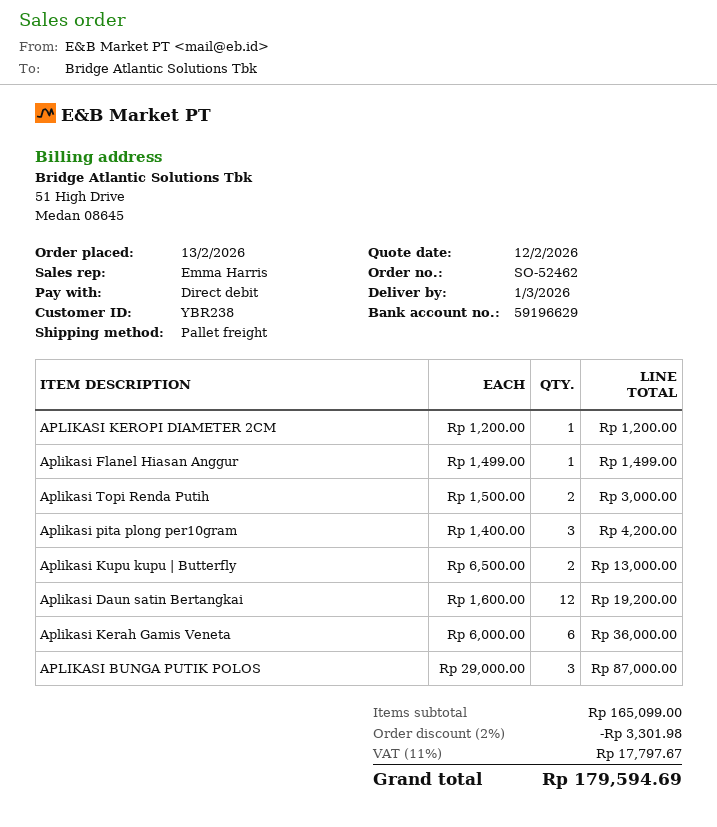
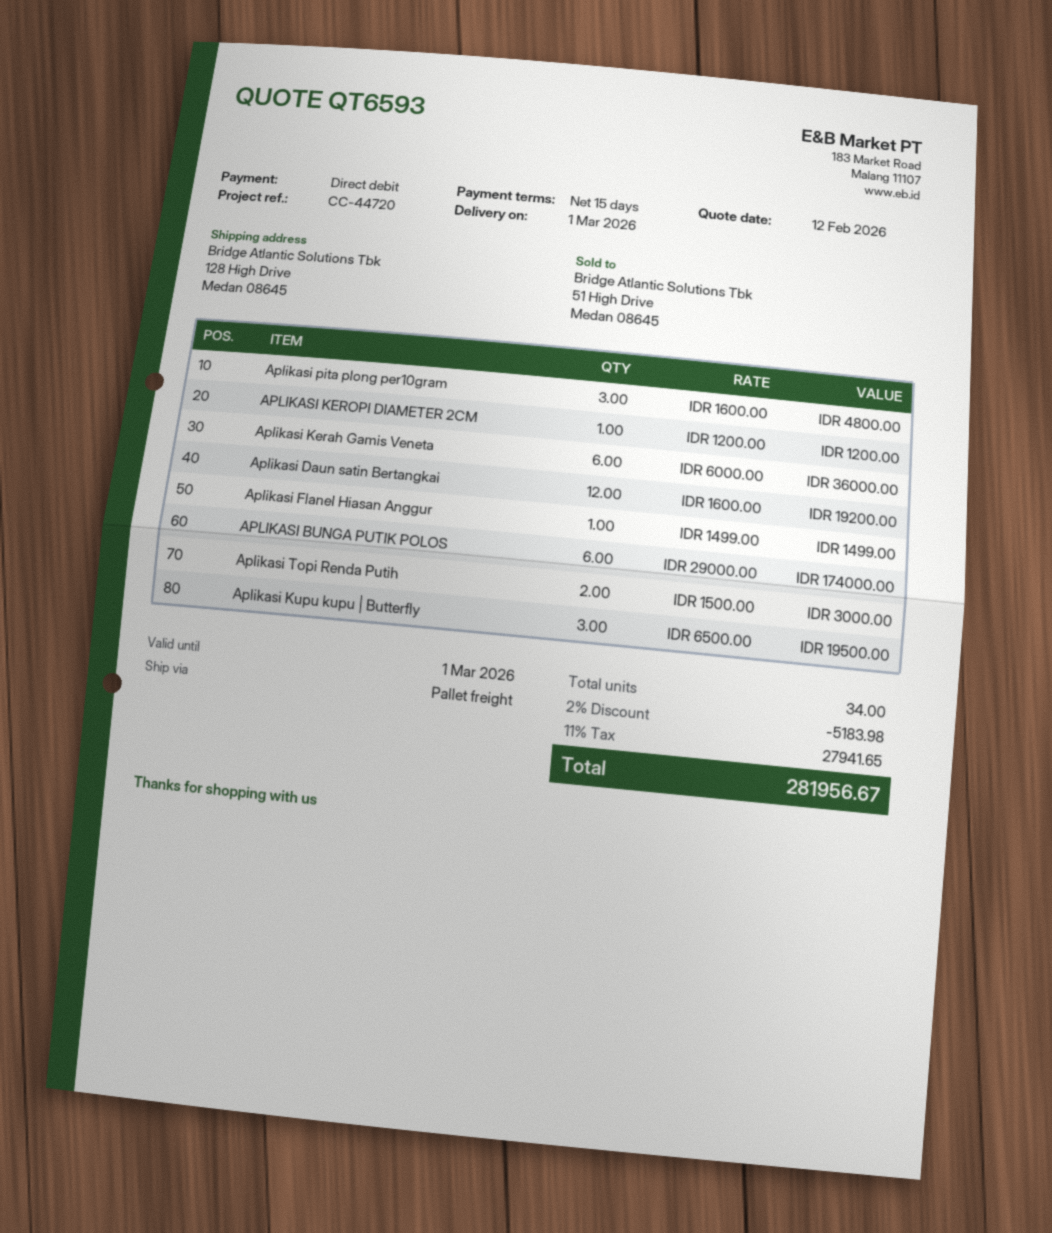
Aplikasi pita plong per10gram: 3 x 1400.00 = 4200.00 -> 3 x 1600.00 = 4800.00
Aplikasi Kupu kupu | Butterfly: 2 x 6500.00 = 13000.00 -> 3 x 6500.00 = 19500.00
APLIKASI BUNGA PUTIK POLOS: 3 x 29000.00 = 87000.00 -> 6 x 29000.00 = 174000.00
discount: 2% = 3301.98 -> 2% = 5183.98
tax: 11% = 17797.67 -> 11% = 27941.65
total: 179594.69 -> 281956.67

